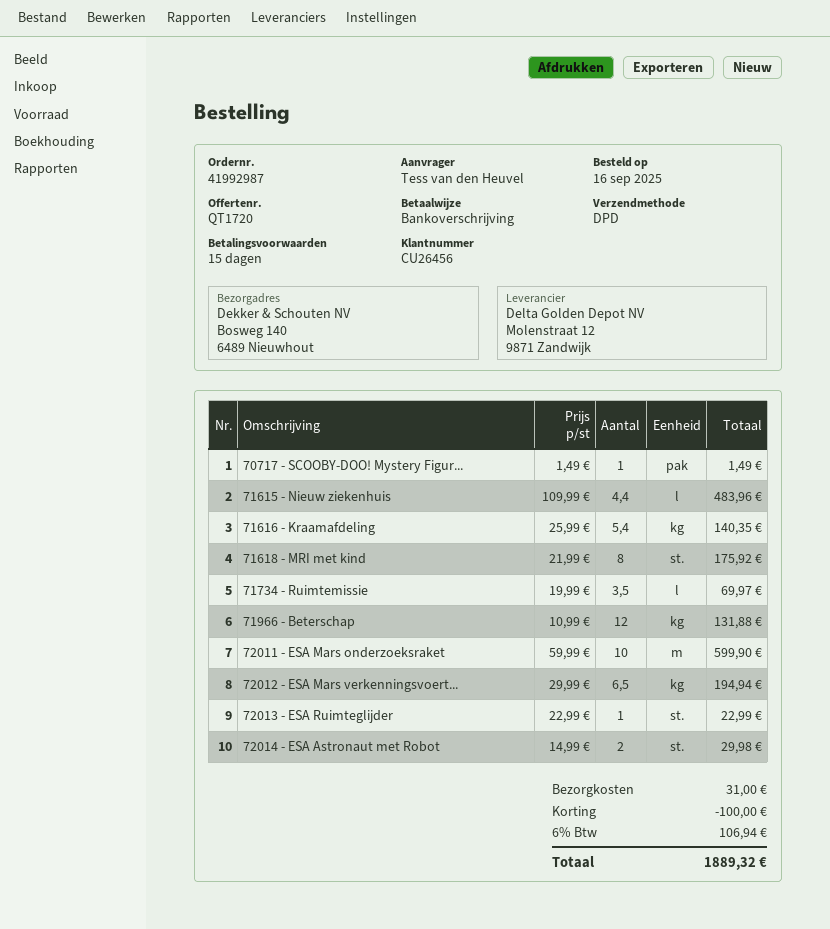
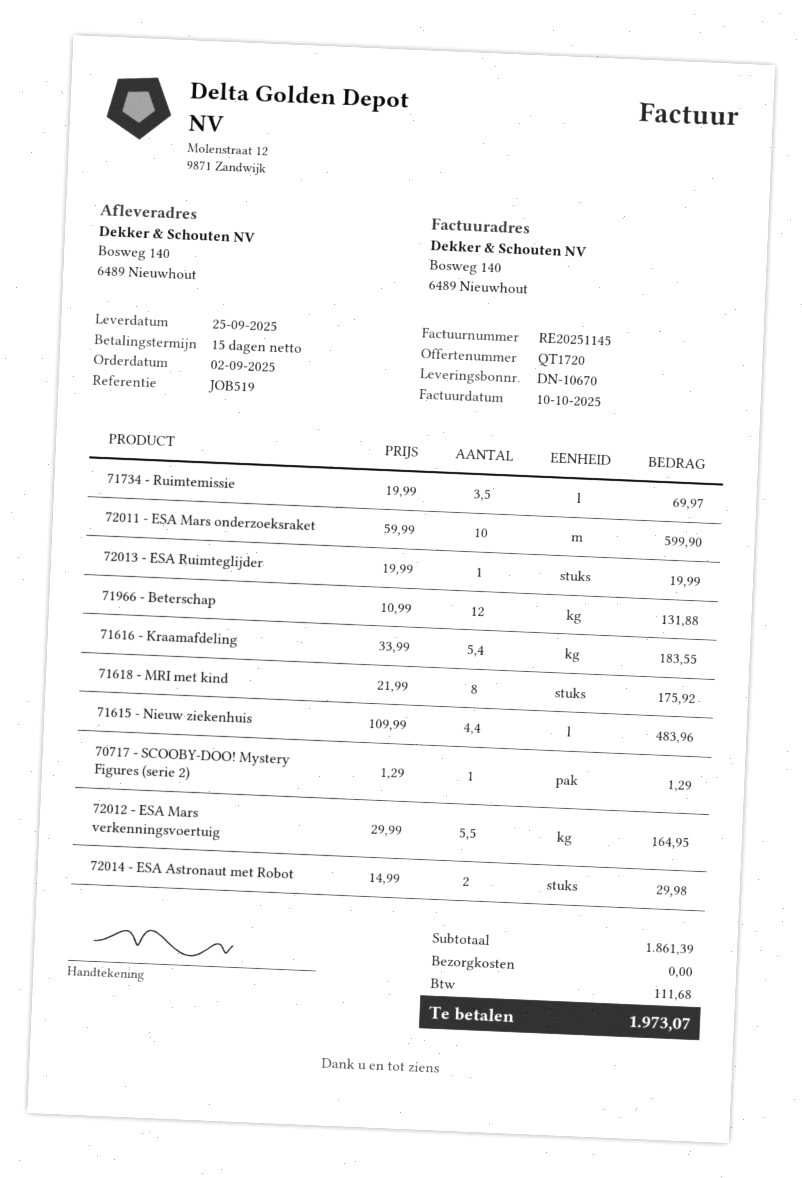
order date: 2025-09-16 -> 2025-09-02
70717 - SCOOBY-DOO! Mystery Figur...: 1 x 1.49 = 1.49 -> 1 x 1.29 = 1.29
71616 - Kraamafdeling: 5.4 x 25.99 = 140.35 -> 5.4 x 33.99 = 183.55
72012 - ESA Mars verkenningsvoert...: 6.5 x 29.99 = 194.94 -> 5.5 x 29.99 = 164.95
72013 - ESA Ruimteglijder: 1 x 22.99 = 22.99 -> 1 x 19.99 = 19.99
discount: 100.00 -> none
shipping: 31.00 -> 0.00
tax: 106.94 -> 111.68
total: 1889.32 -> 1973.07

